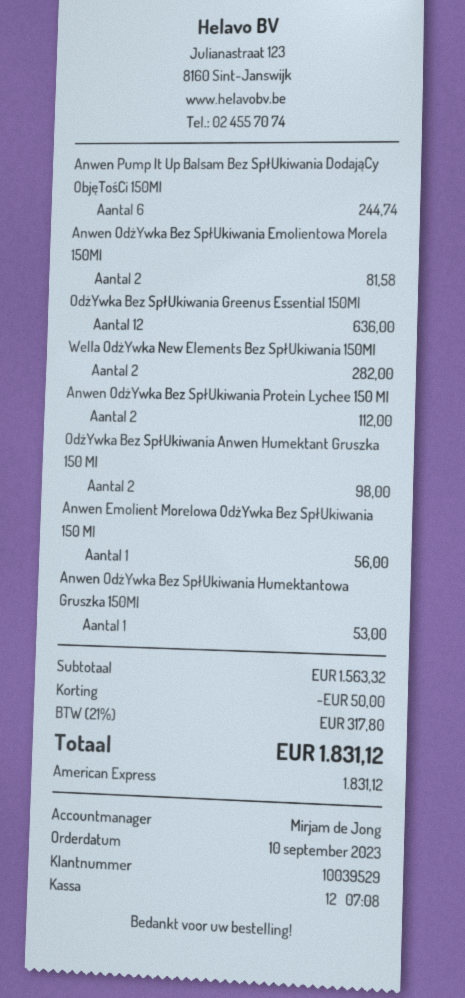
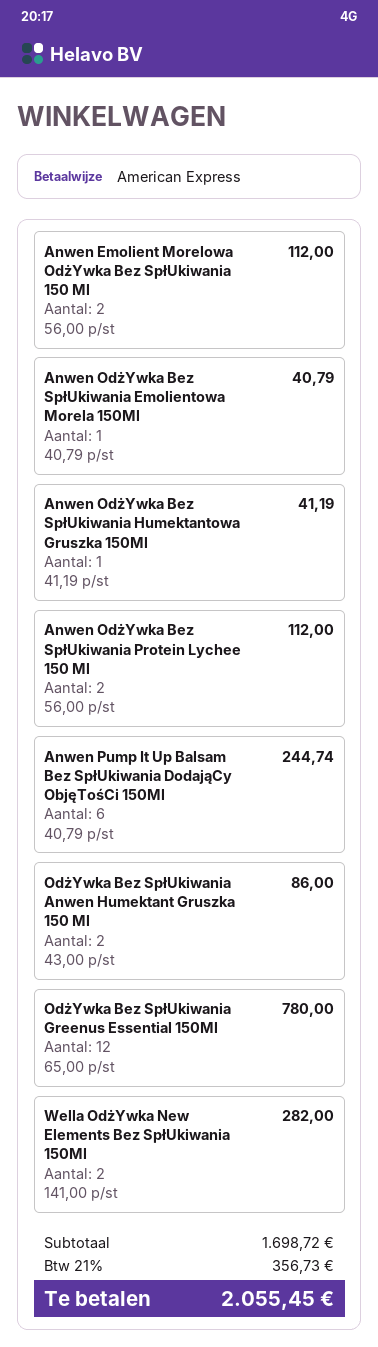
Anwen OdżYwka Bez SpłUkiwania Emolientowa Morela 150Ml: 2 for 81.58 -> 1 for 40.79
OdżYwka Bez SpłUkiwania Greenus Essential 150Ml: 12 for 636.00 -> 12 for 780.00
OdżYwka Bez SpłUkiwania Anwen Humektant Gruszka 150 Ml: 2 for 98.00 -> 2 for 86.00
Anwen Emolient Morelowa OdżYwka Bez SpłUkiwania 150 Ml: 1 for 56.00 -> 2 for 112.00
Anwen OdżYwka Bez SpłUkiwania Humektantowa Gruszka 150Ml: 1 for 53.00 -> 1 for 41.19
subtotal: 1563.32 -> 1698.72
discount: 50.00 -> none
tax: 21% = 317.80 -> 21% = 356.73
total: 1831.12 -> 2055.45

